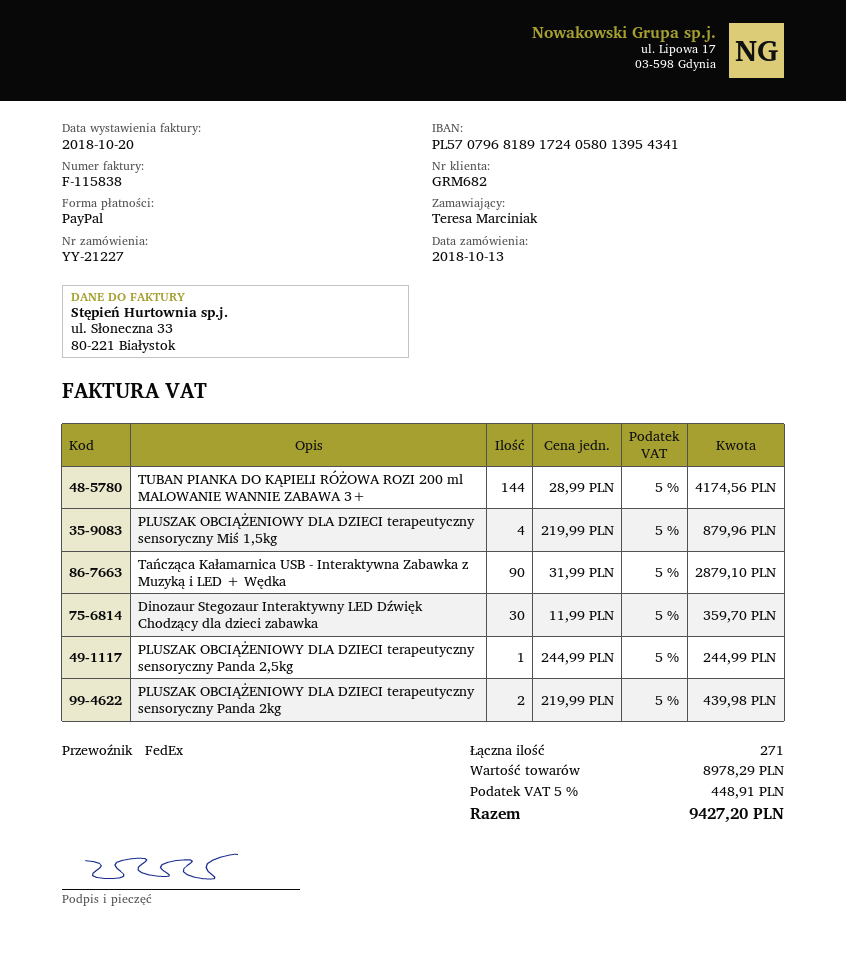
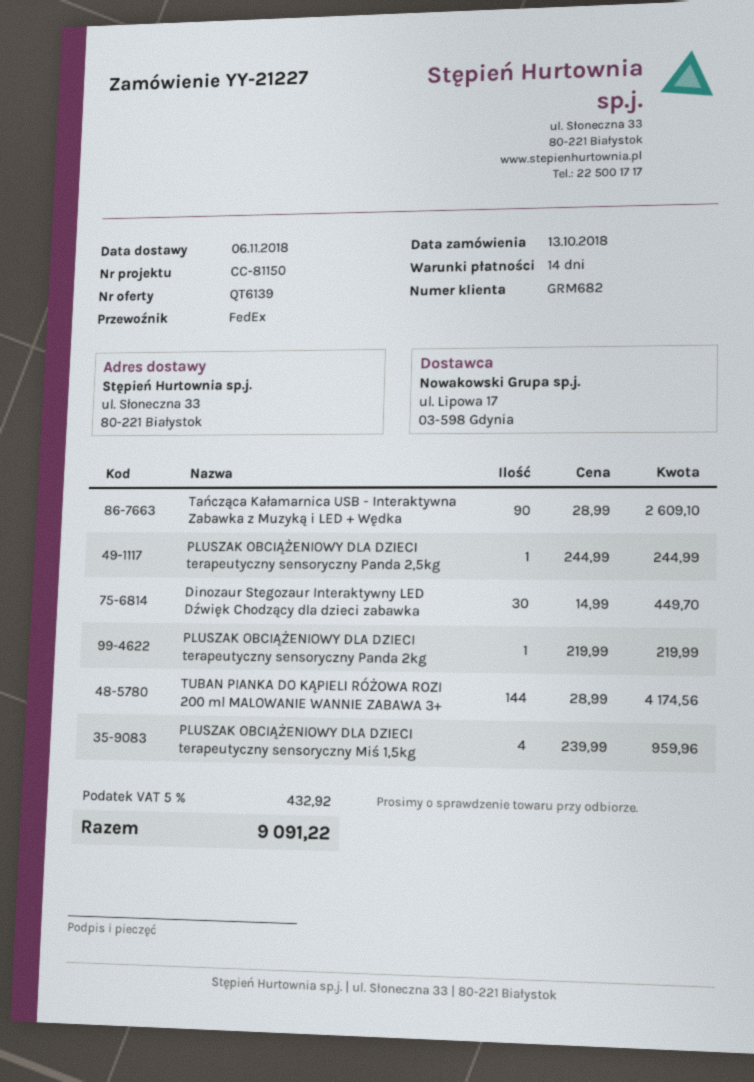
PLUSZAK OBCIĄŻENIOWY DLA DZIECI terapeutyczny sensoryczny Miś 1,5kg: 4 x 219.99 = 879.96 -> 4 x 239.99 = 959.96
Tańcząca Kałamarnica USB - Interaktywna Zabawka z Muzyką i LED + Wędka: 90 x 31.99 = 2879.10 -> 90 x 28.99 = 2609.10
Dinozaur Stegozaur Interaktywny LED Dźwięk Chodzący dla dzieci zabawka: 30 x 11.99 = 359.70 -> 30 x 14.99 = 449.70
PLUSZAK OBCIĄŻENIOWY DLA DZIECI terapeutyczny sensoryczny Panda 2kg: 2 x 219.99 = 439.98 -> 1 x 219.99 = 219.99
tax: 5% = 448.91 -> 5% = 432.92
total: 9427.20 -> 9091.22

